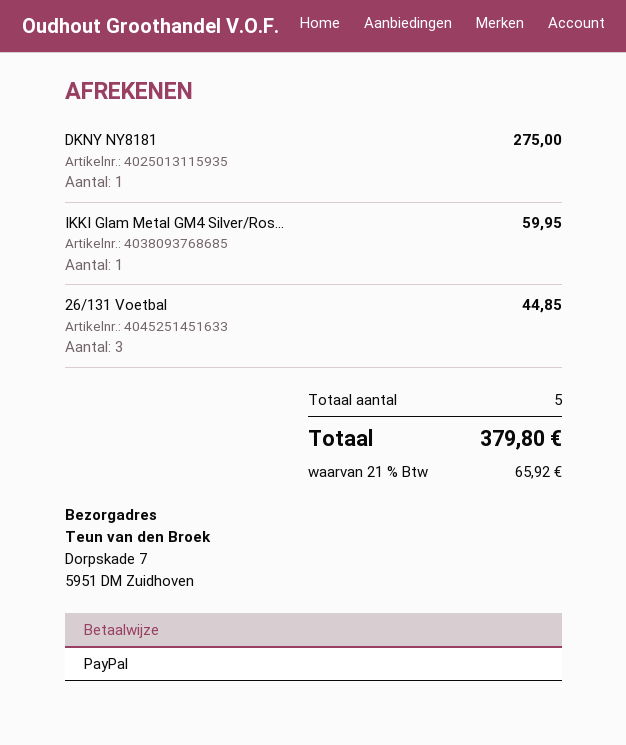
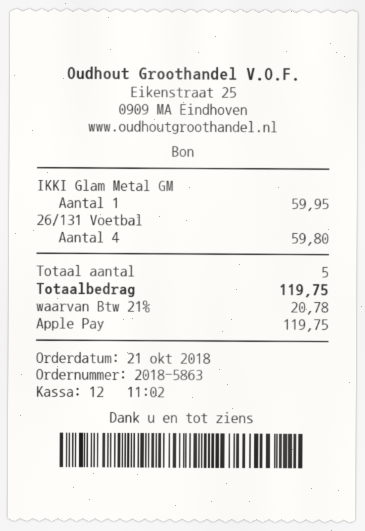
payment method: PayPal -> Apple Pay
DKNY NY8181: 1 for 275.00 -> none
26/131 Voetbal: 3 for 44.85 -> 4 for 59.80
tax: 21% = 65.92 -> 21% = 20.78
total: 379.80 -> 119.75

